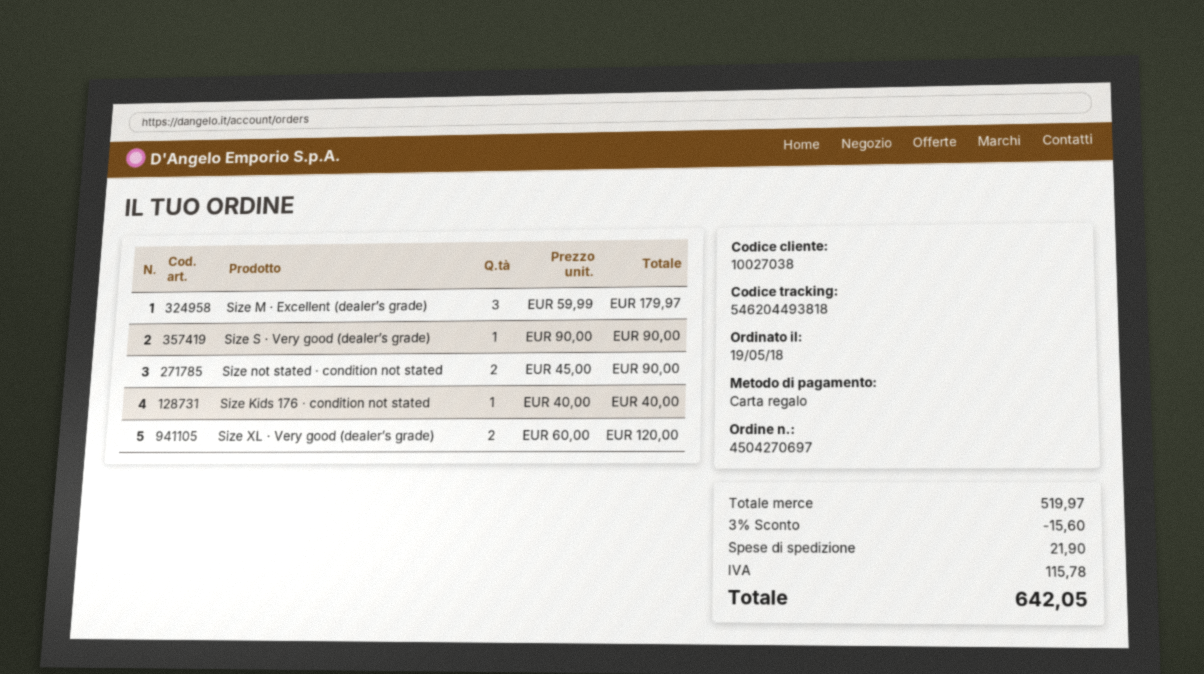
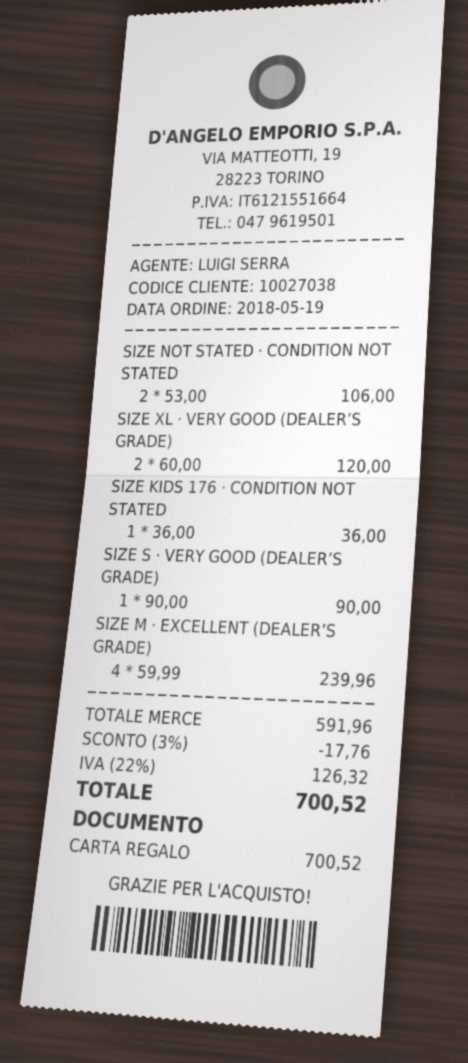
Size M · Excellent (dealer’s grade): 3 x 59.99 = 179.97 -> 4 x 59.99 = 239.96
Size not stated · condition not stated: 2 x 45.00 = 90.00 -> 2 x 53.00 = 106.00
Size Kids 176 · condition not stated: 1 x 40.00 = 40.00 -> 1 x 36.00 = 36.00
subtotal: 519.97 -> 591.96
discount: 3% = 15.60 -> 3% = 17.76
shipping: 21.90 -> none
tax: 115.78 -> 126.32
total: 642.05 -> 700.52

